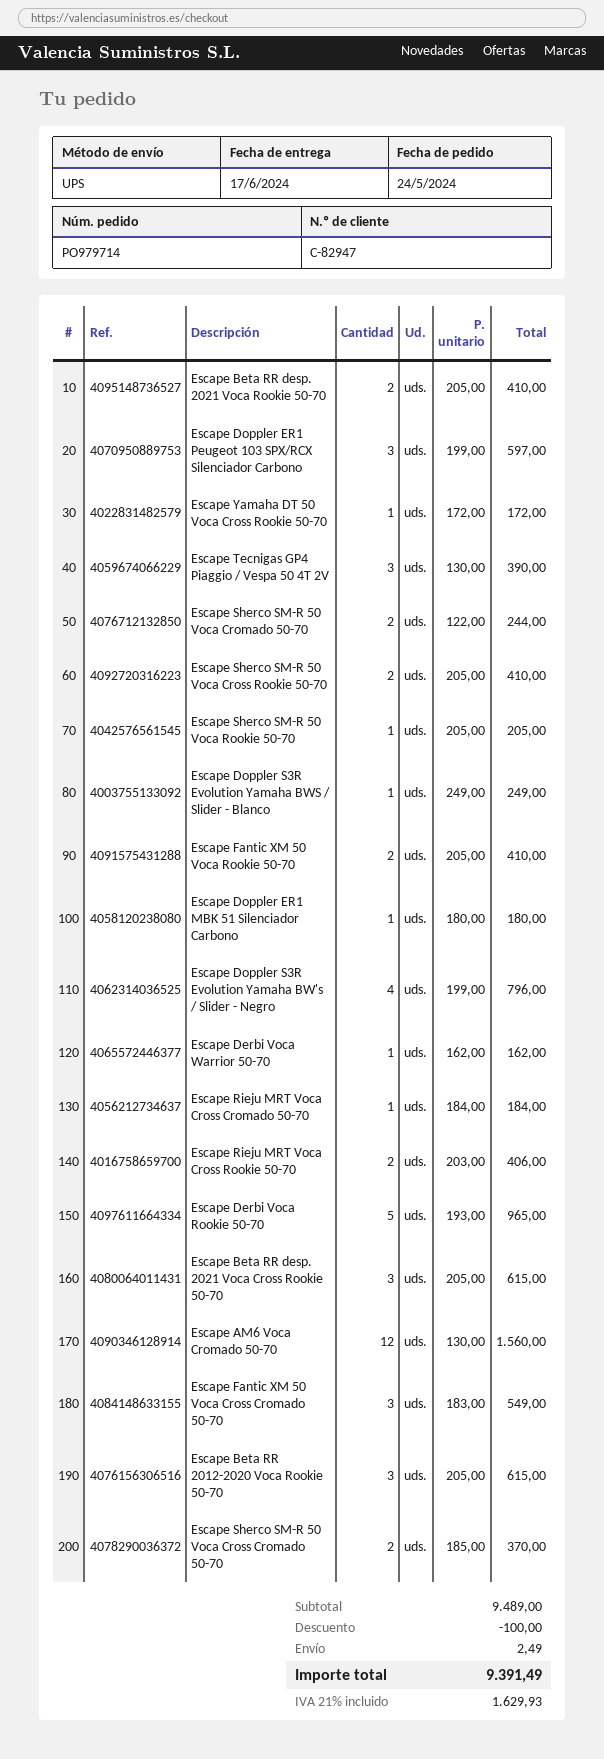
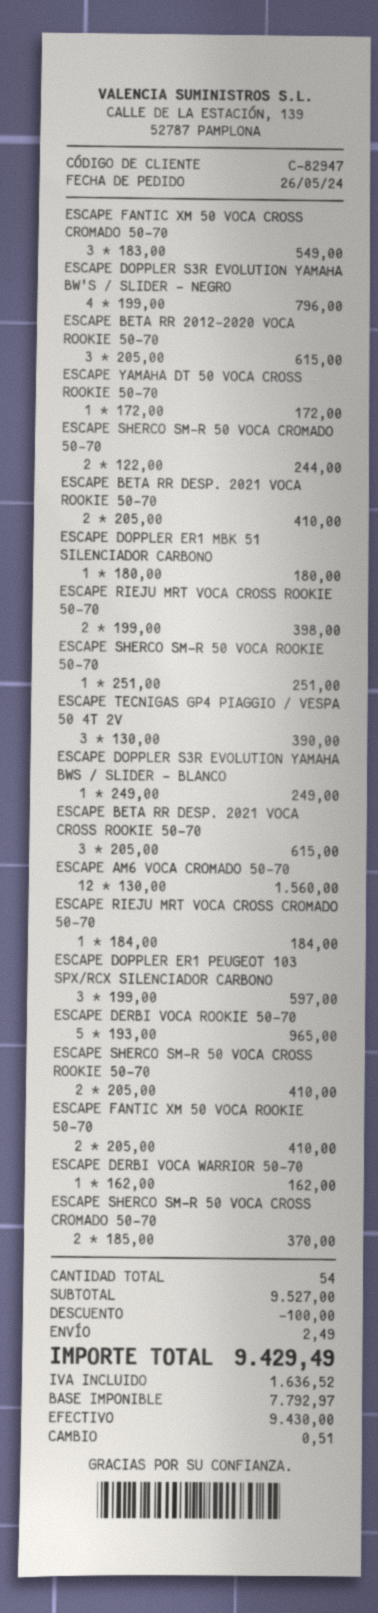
order date: 2024-05-24 -> 2024-05-26
Escape Sherco SM-R 50 Voca Rookie 50-70: 1 x 205.00 = 205.00 -> 1 x 251.00 = 251.00
Escape Rieju MRT Voca Cross Rookie 50-70: 2 x 203.00 = 406.00 -> 2 x 199.00 = 398.00
subtotal: 9489.00 -> 9527.00
tax: 1629.93 -> 1636.52
total: 9391.49 -> 9429.49

